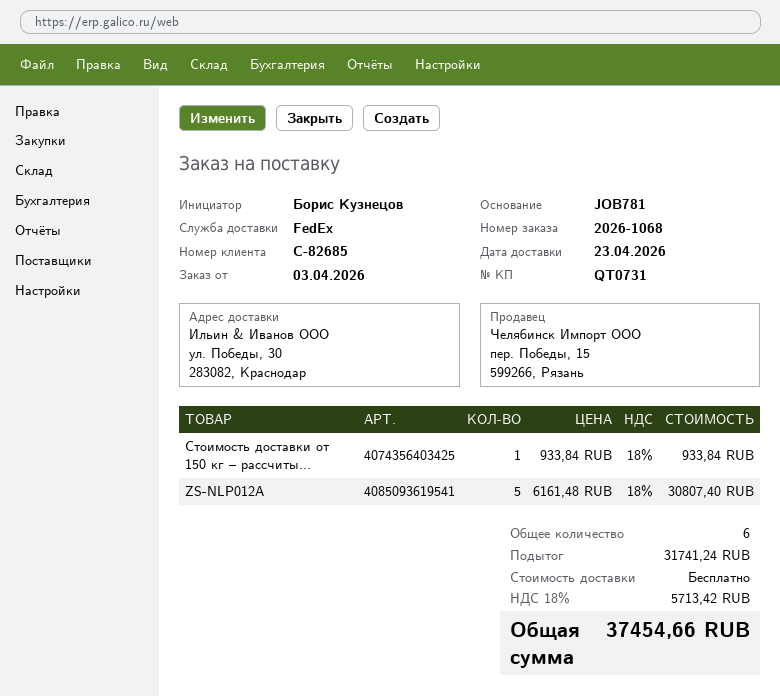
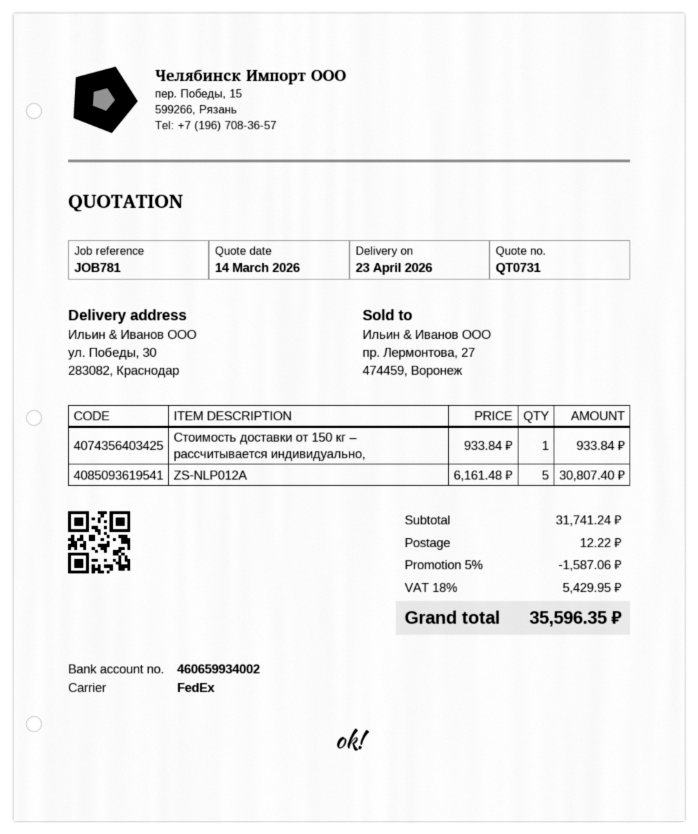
discount: none -> 5% = 1587.06
shipping: 0.00 -> 12.22
tax: 18% = 5713.42 -> 18% = 5429.95
total: 37454.66 -> 35596.35

